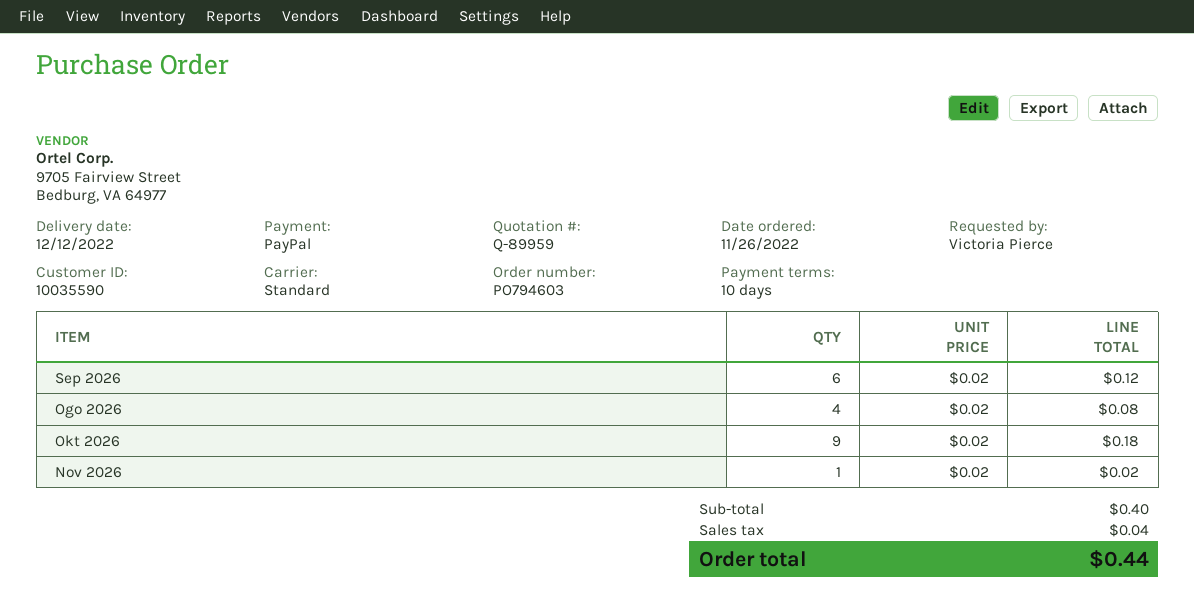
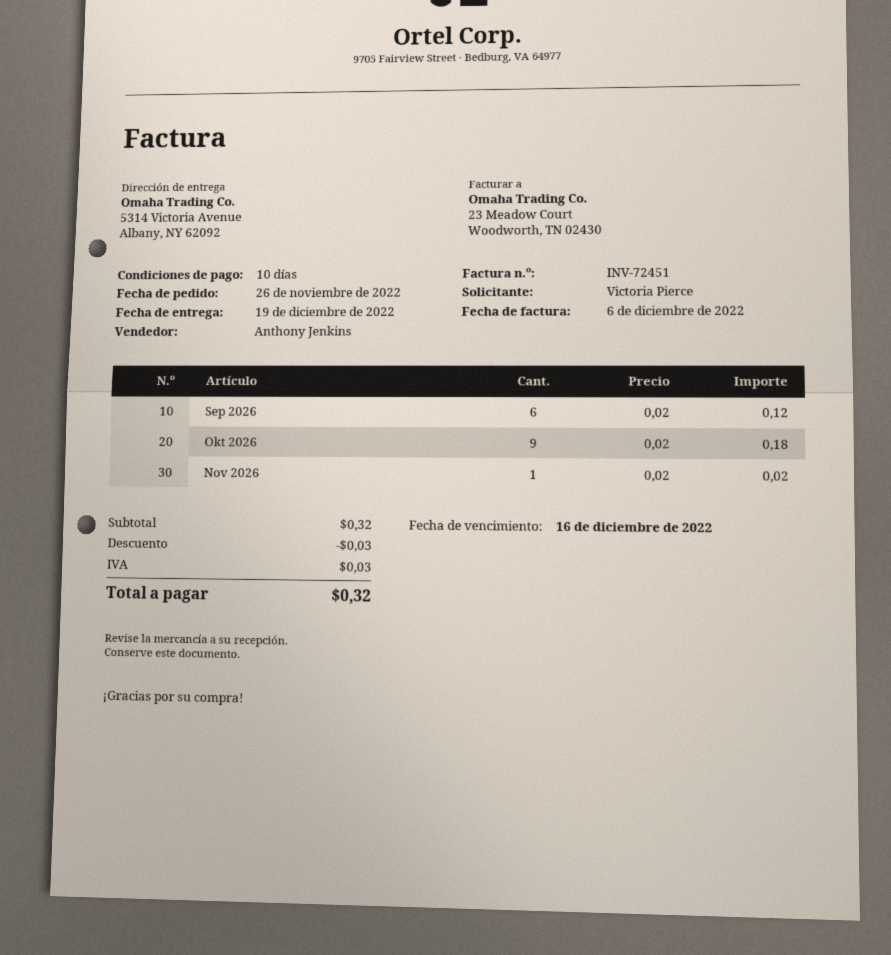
delivery date: 2022-12-12 -> 2022-12-19
Ogo 2026: 4 x 0.02 = 0.08 -> none
subtotal: 0.40 -> 0.32
discount: none -> 0.03
tax: 0.04 -> 0.03
total: 0.44 -> 0.32

